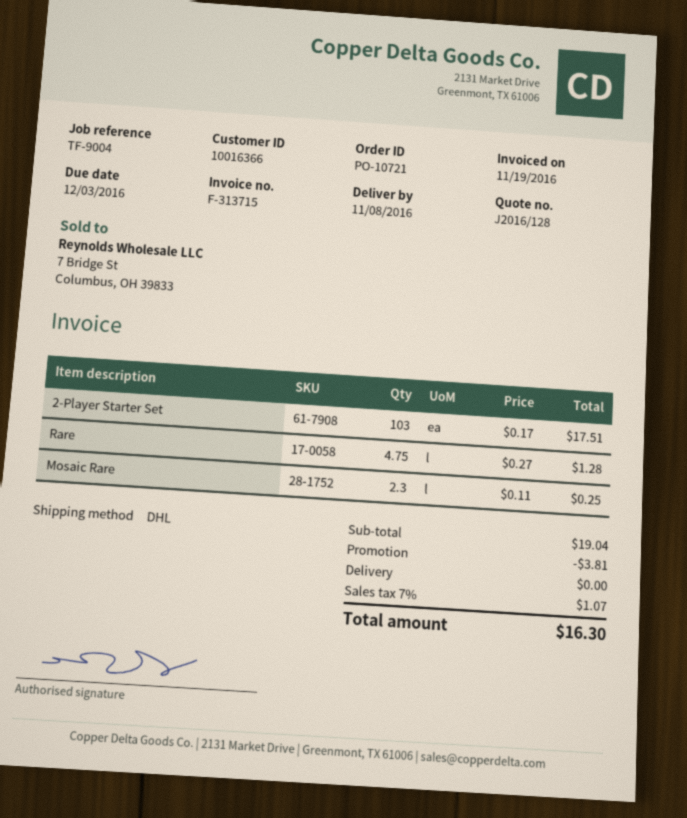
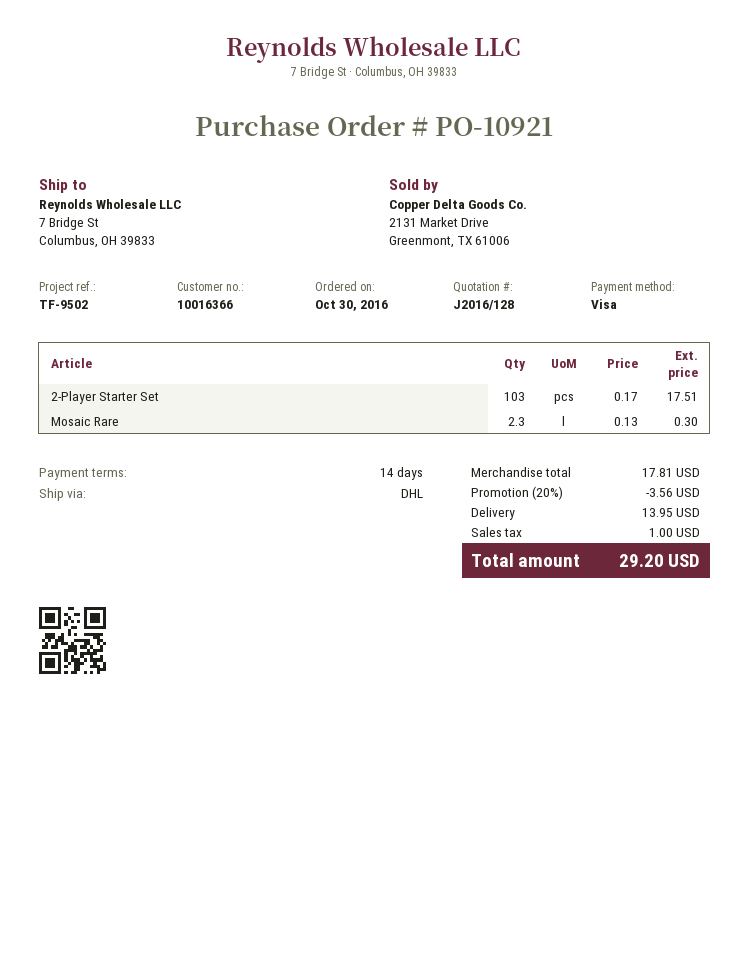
order number: PO-10721 -> PO-10921
reference: TF-9004 -> TF-9502
Rare: 4.75 x 0.27 = 1.28 -> none
Mosaic Rare: 2.3 x 0.11 = 0.25 -> 2.3 x 0.13 = 0.30
subtotal: 19.04 -> 17.81
discount: 3.81 -> 3.56
shipping: 0.00 -> 13.95
tax: 1.07 -> 1.00
total: 16.30 -> 29.20

